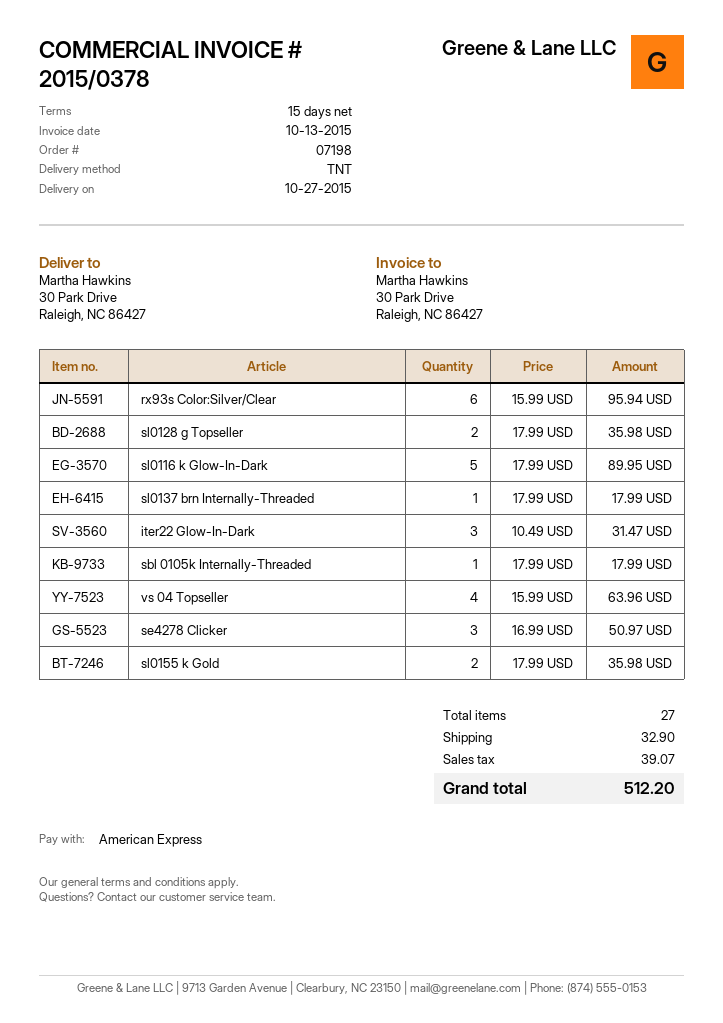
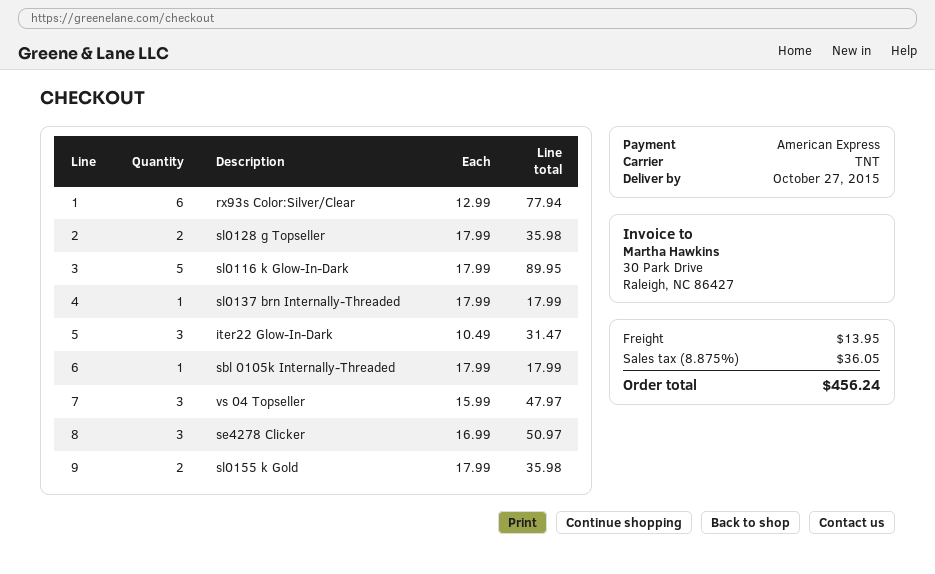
rx93s Color:Silver/Clear: 6 x 15.99 = 95.94 -> 6 x 12.99 = 77.94
vs 04 Topseller: 4 x 15.99 = 63.96 -> 3 x 15.99 = 47.97
shipping: 32.90 -> 13.95
tax: 39.07 -> 36.05
total: 512.20 -> 456.24

